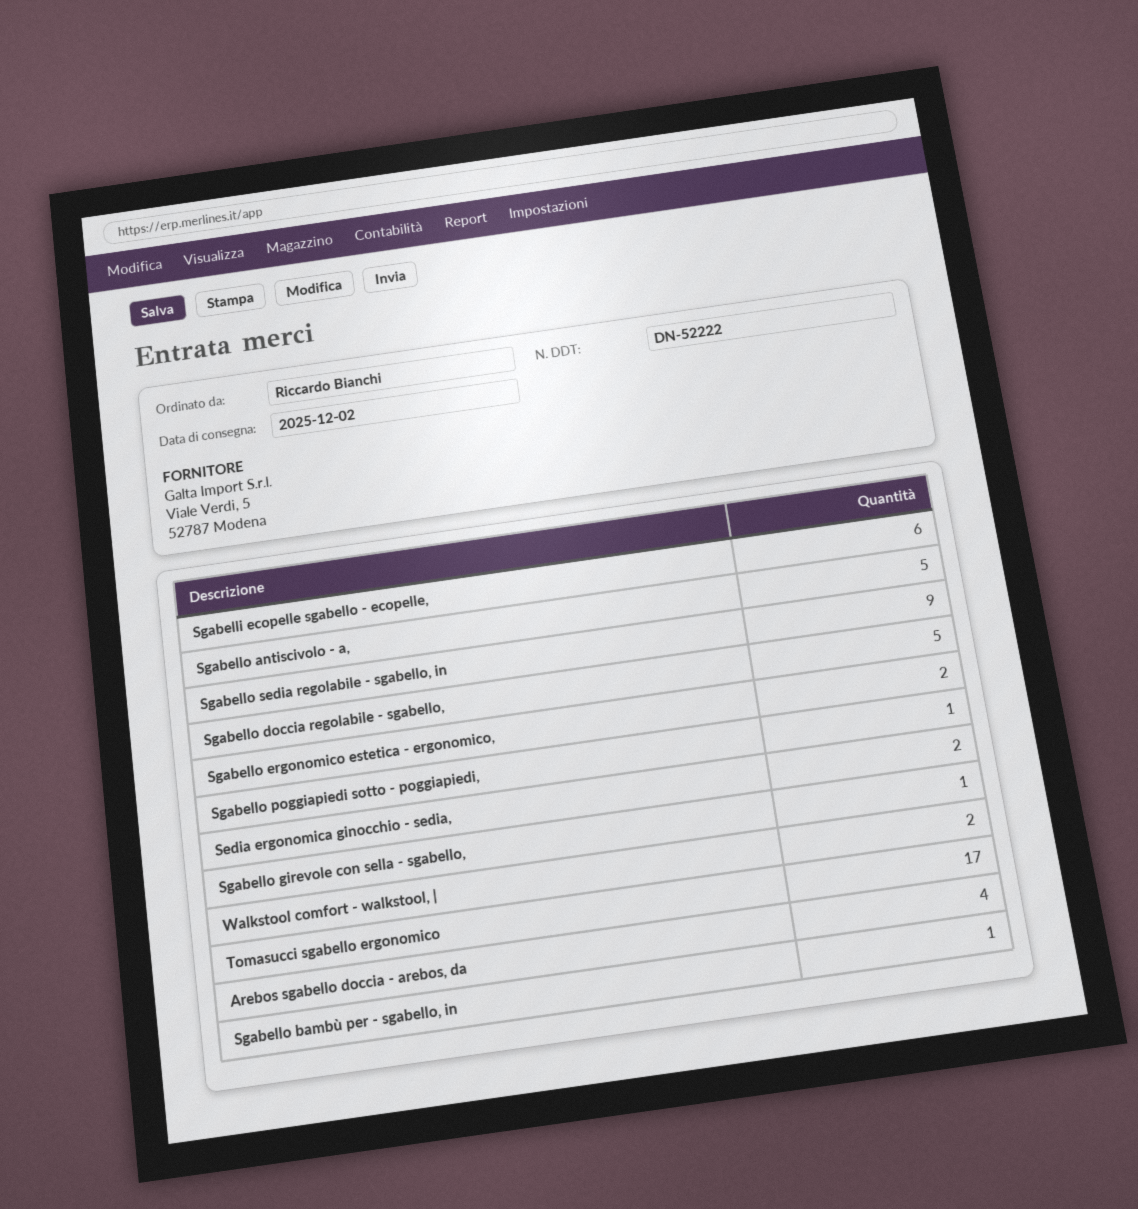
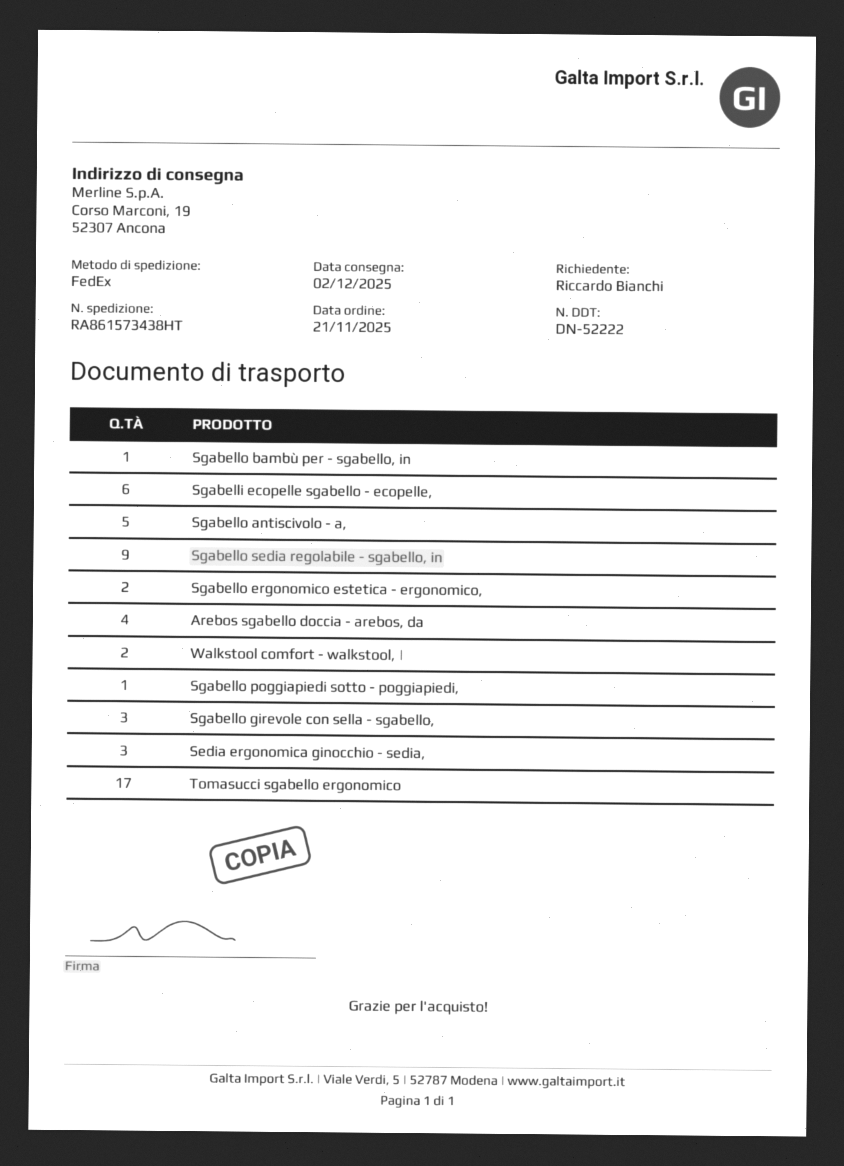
Sgabello doccia regolabile - sgabello,: 5 -> none
Sedia ergonomica ginocchio - sedia,: 2 -> 3
Sgabello girevole con sella - sgabello,: 1 -> 3

